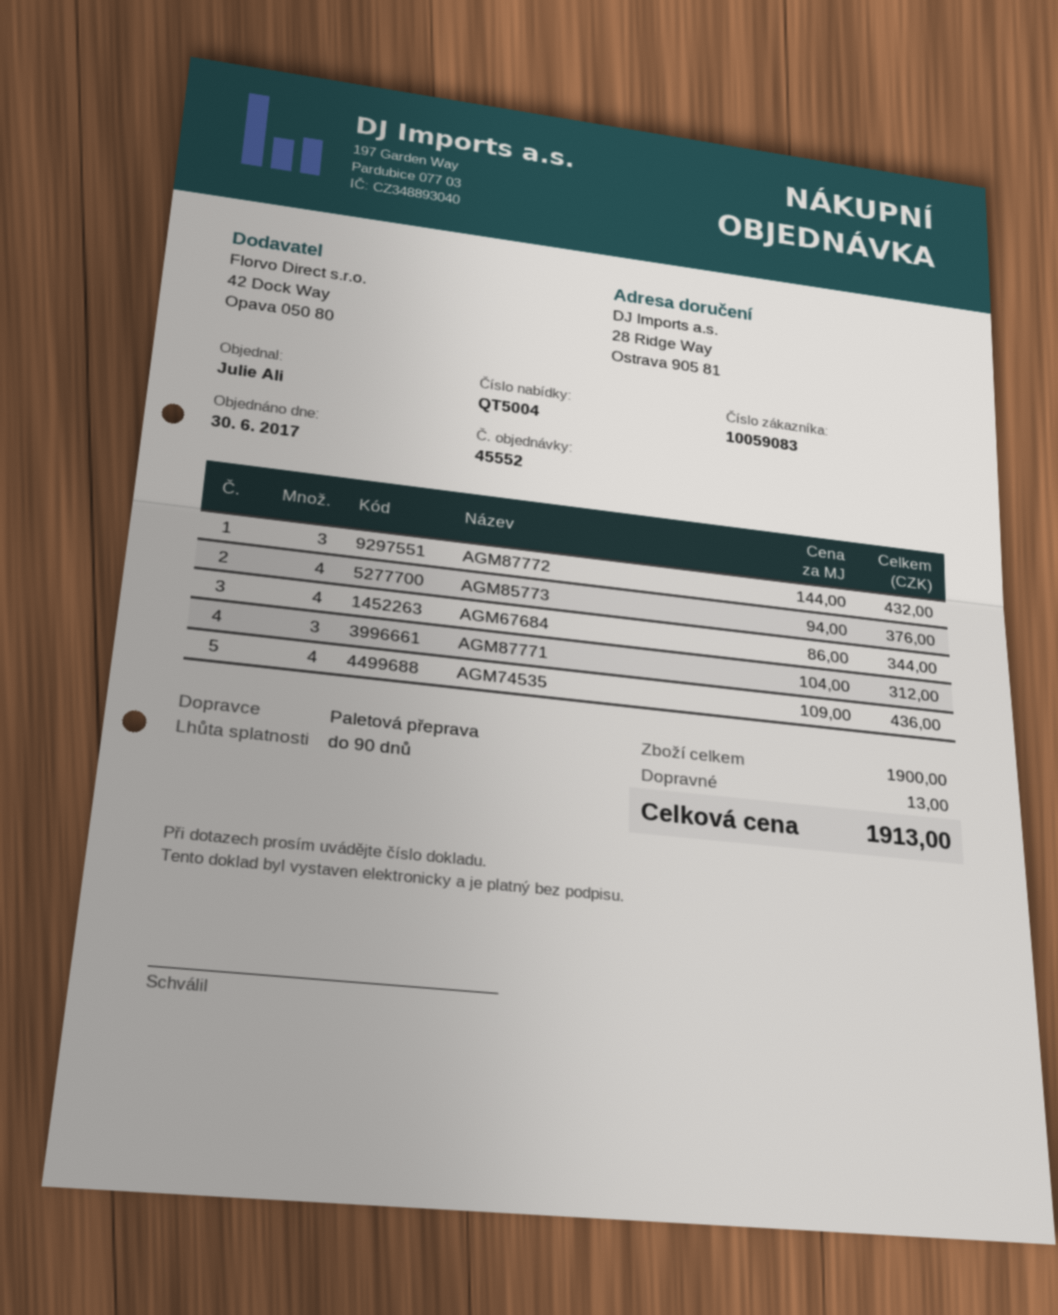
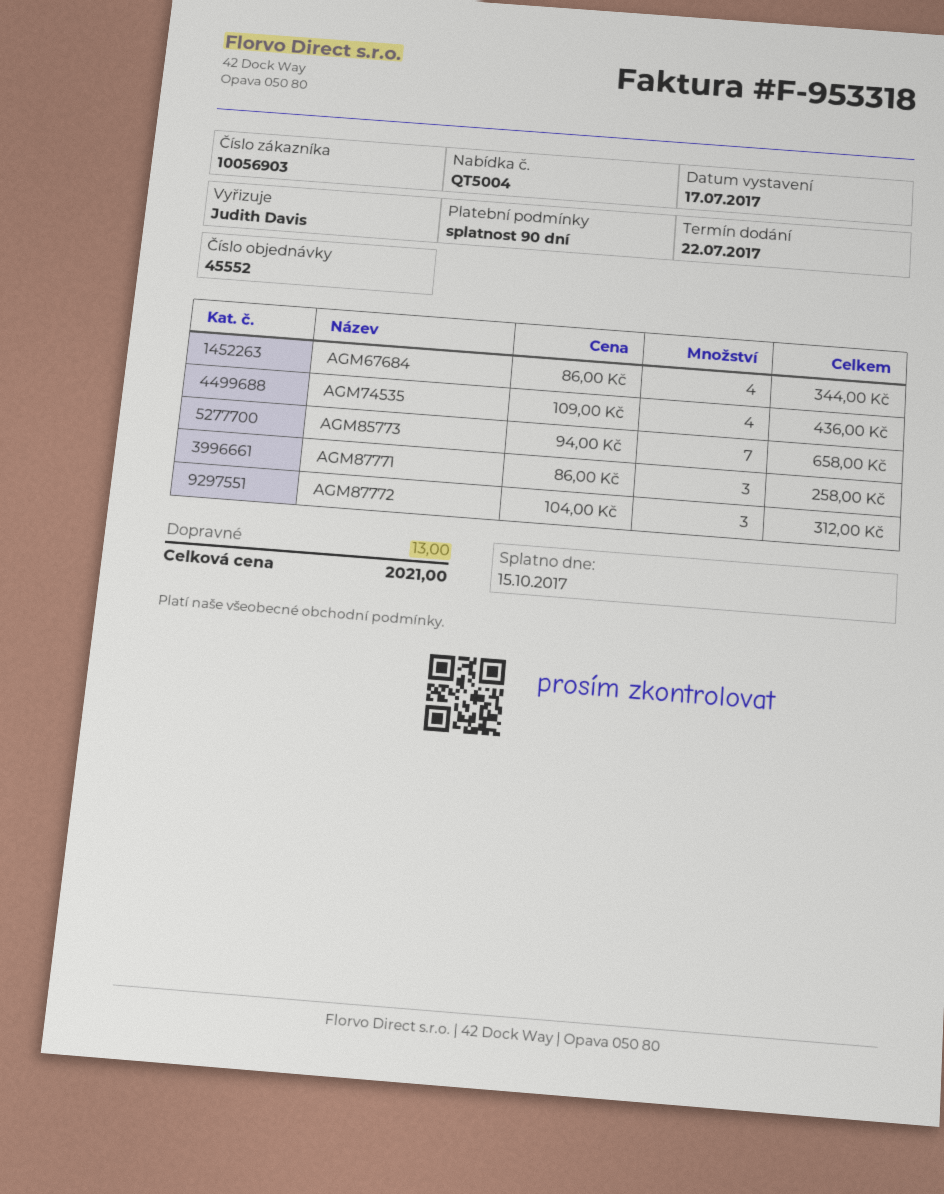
customer number: 10059083 -> 10056903
AGM87772: 3 x 144.00 = 432.00 -> 3 x 104.00 = 312.00
AGM85773: 4 x 94.00 = 376.00 -> 7 x 94.00 = 658.00
AGM87771: 3 x 104.00 = 312.00 -> 3 x 86.00 = 258.00
total: 1913.00 -> 2021.00

